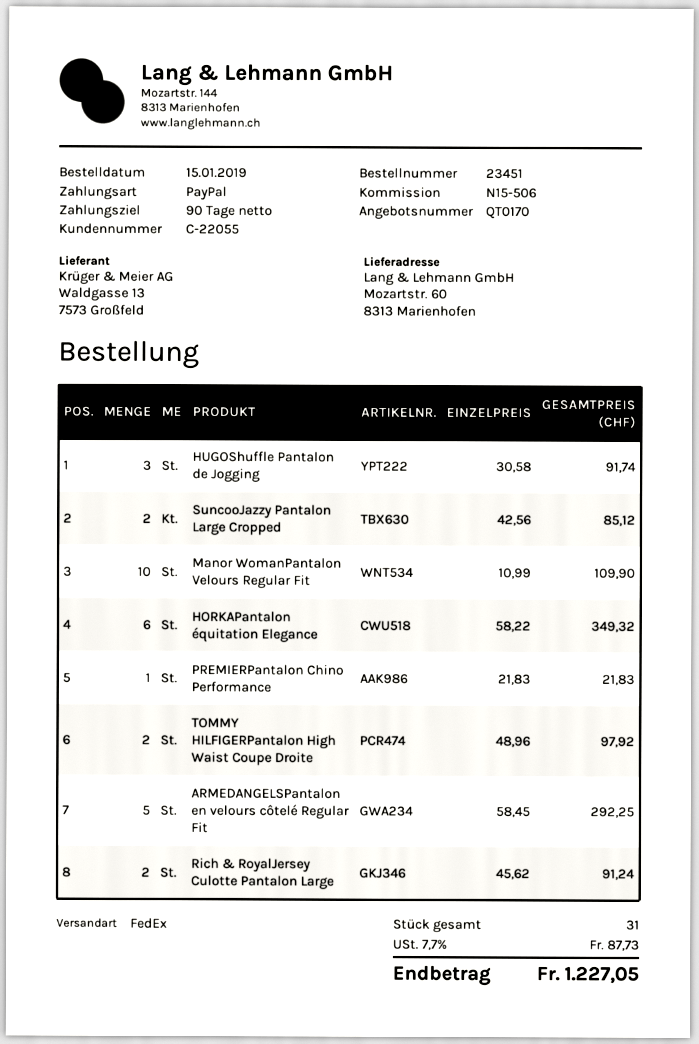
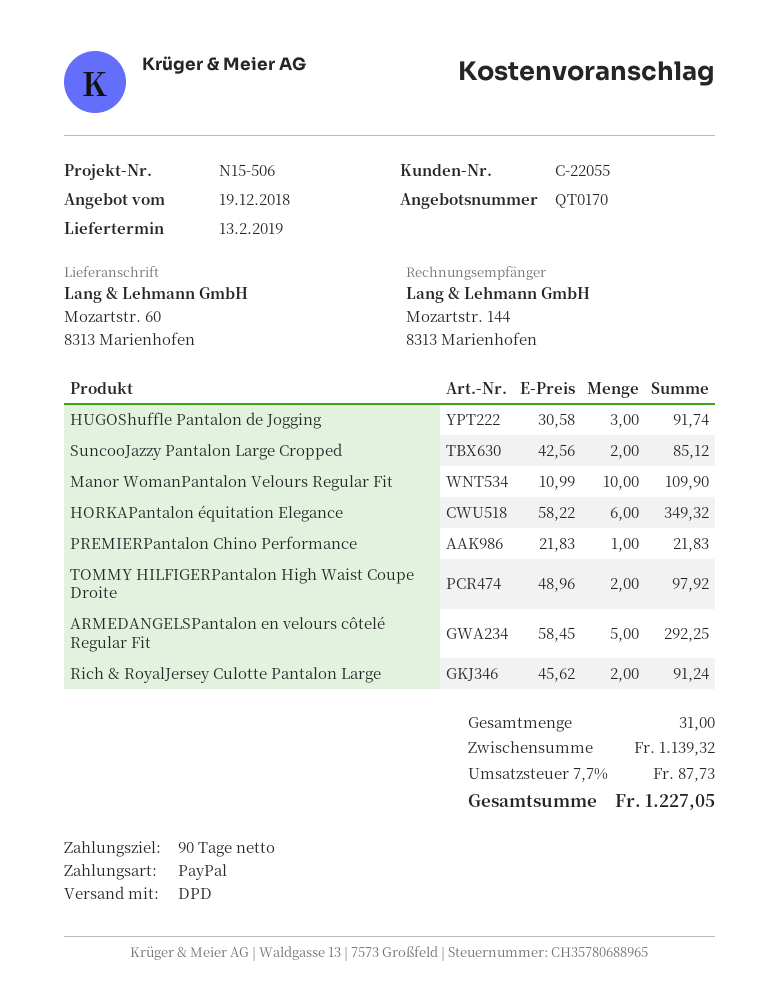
shipping method: FedEx -> DPD

